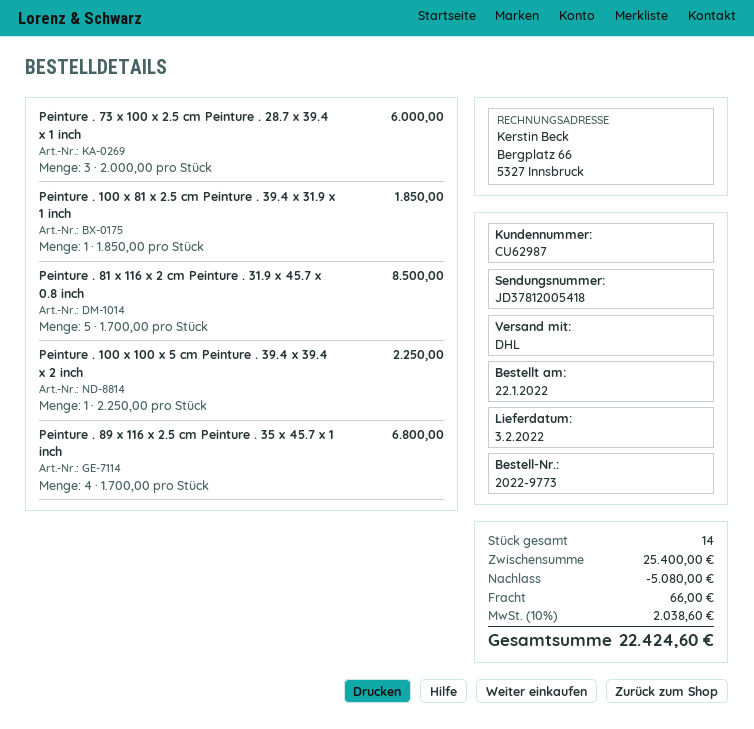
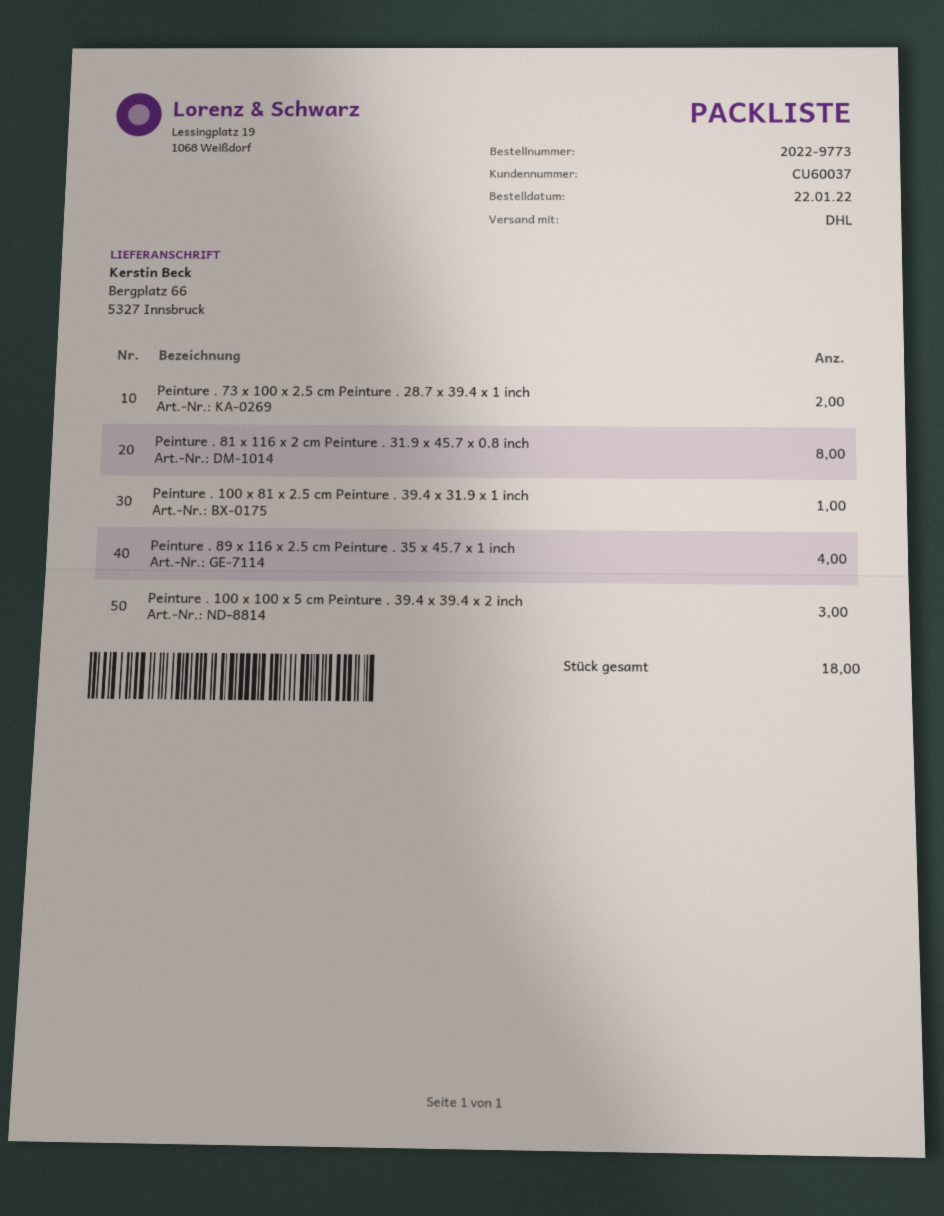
customer number: CU62987 -> CU60037
Peinture . 73 x 100 x 2.5 cm Peinture . 28.7 x 39.4 x 1 inch: 3 -> 2
Peinture . 81 x 116 x 2 cm Peinture . 31.9 x 45.7 x 0.8 inch: 5 -> 8
Peinture . 100 x 100 x 5 cm Peinture . 39.4 x 39.4 x 2 inch: 1 -> 3
total quantity: 14 -> 18

